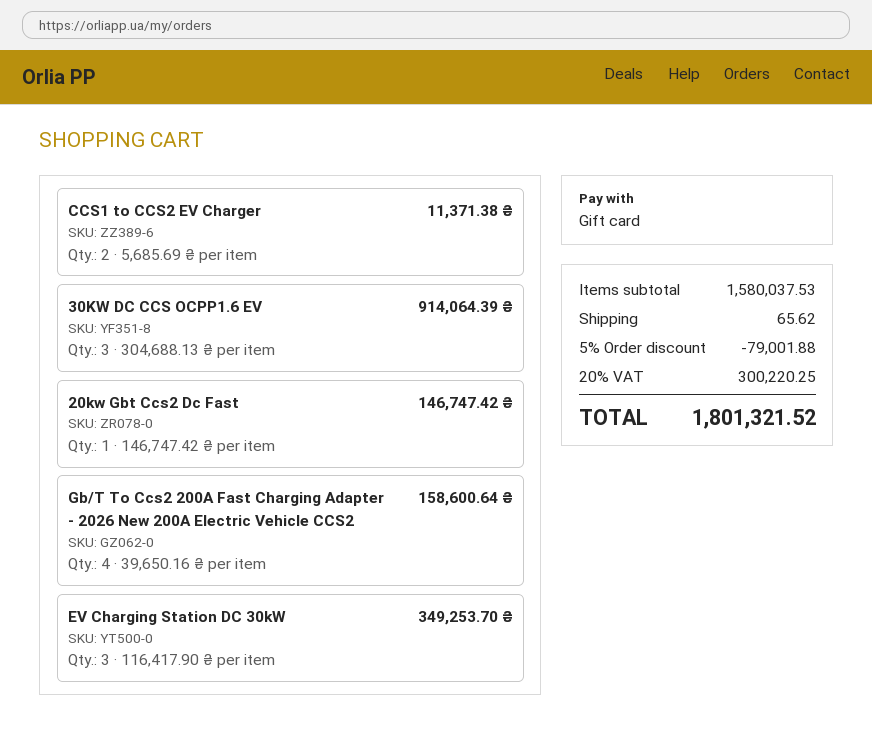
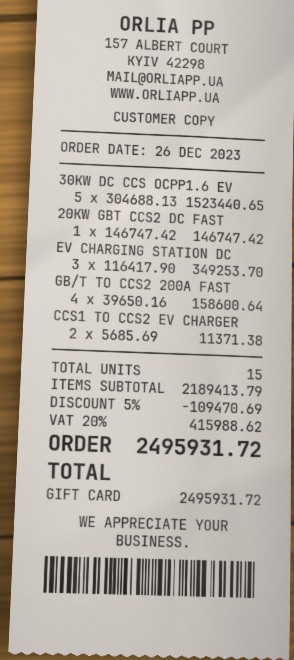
30KW DC CCS OCPP1.6 EV: 3 x 304688.13 = 914064.39 -> 5 x 304688.13 = 1523440.65
subtotal: 1580037.53 -> 2189413.79
discount: 5% = 79001.88 -> 5% = 109470.69
shipping: 65.62 -> none
tax: 20% = 300220.25 -> 20% = 415988.62
total: 1801321.52 -> 2495931.72

